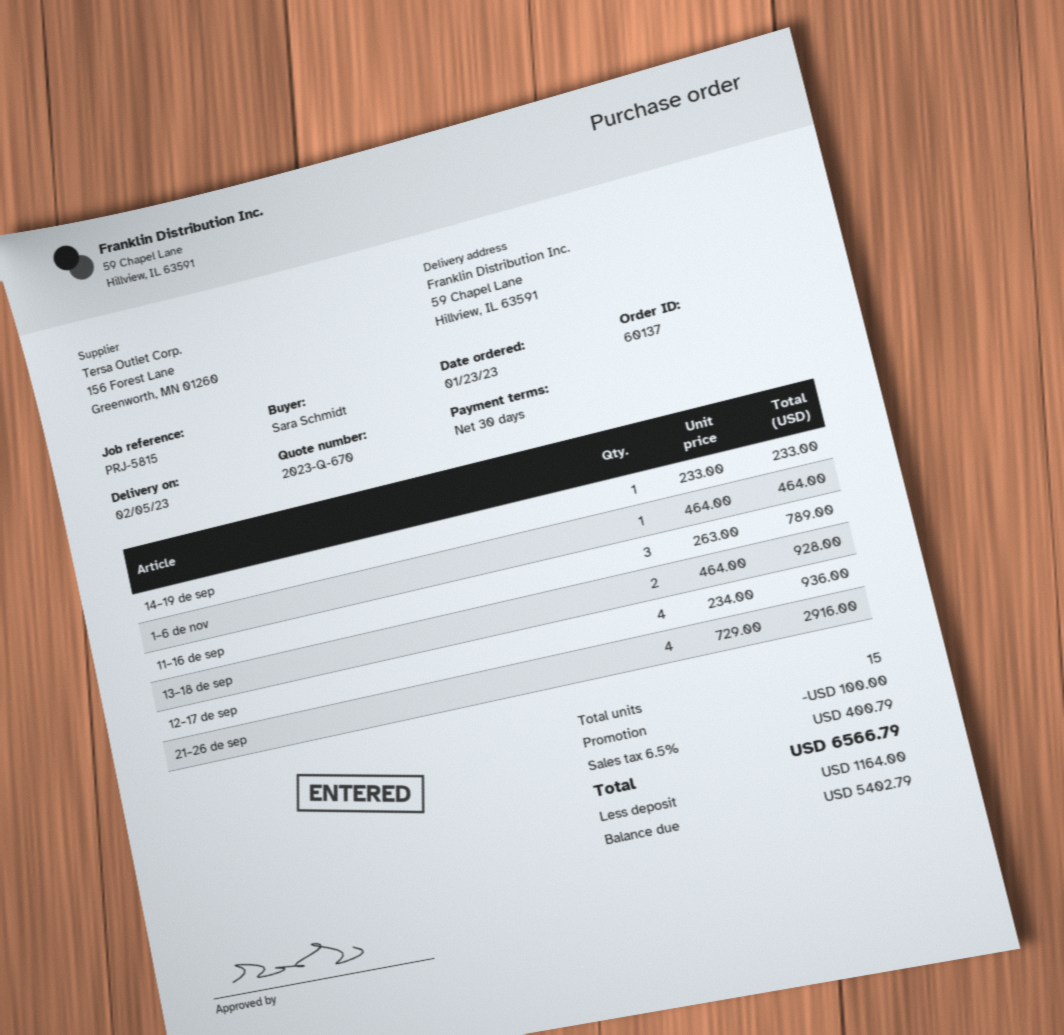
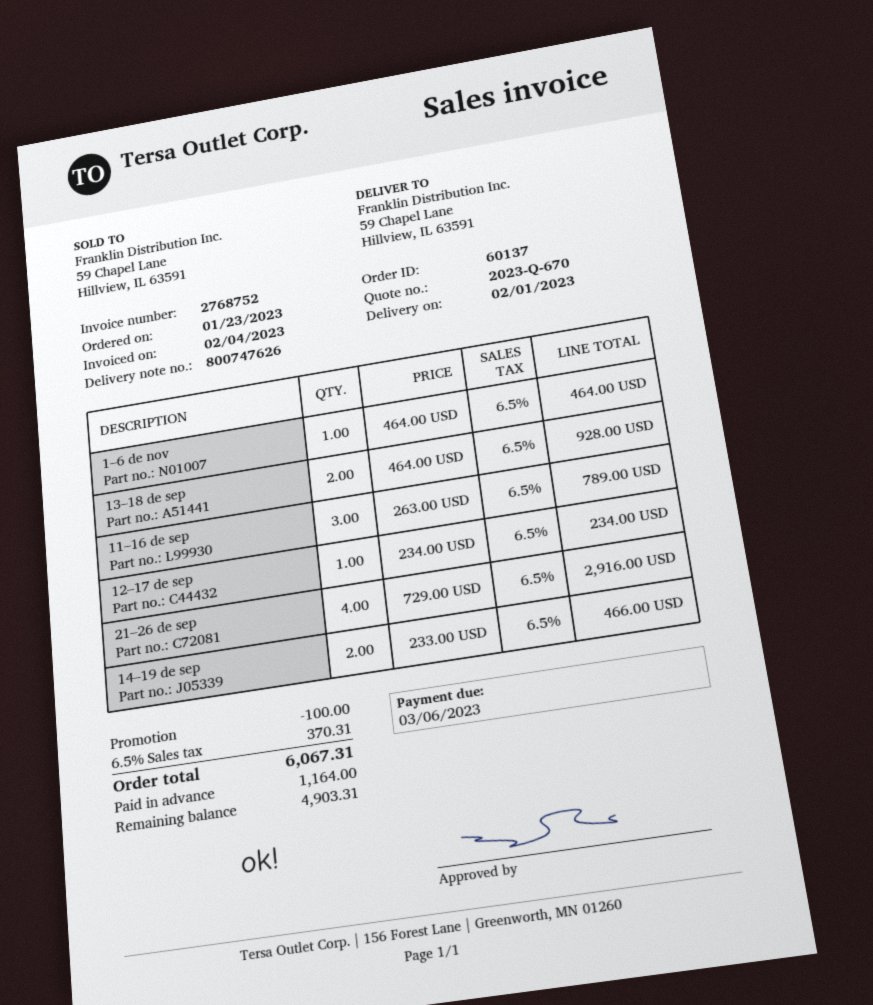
delivery date: 2023-02-05 -> 2023-02-01
14–19 de sep: 1 x 233.00 = 233.00 -> 2 x 233.00 = 466.00
12–17 de sep: 4 x 234.00 = 936.00 -> 1 x 234.00 = 234.00
tax: 6.5% = 400.79 -> 6.5% = 370.31
total: 6566.79 -> 6067.31
balance: 5402.79 -> 4903.31

